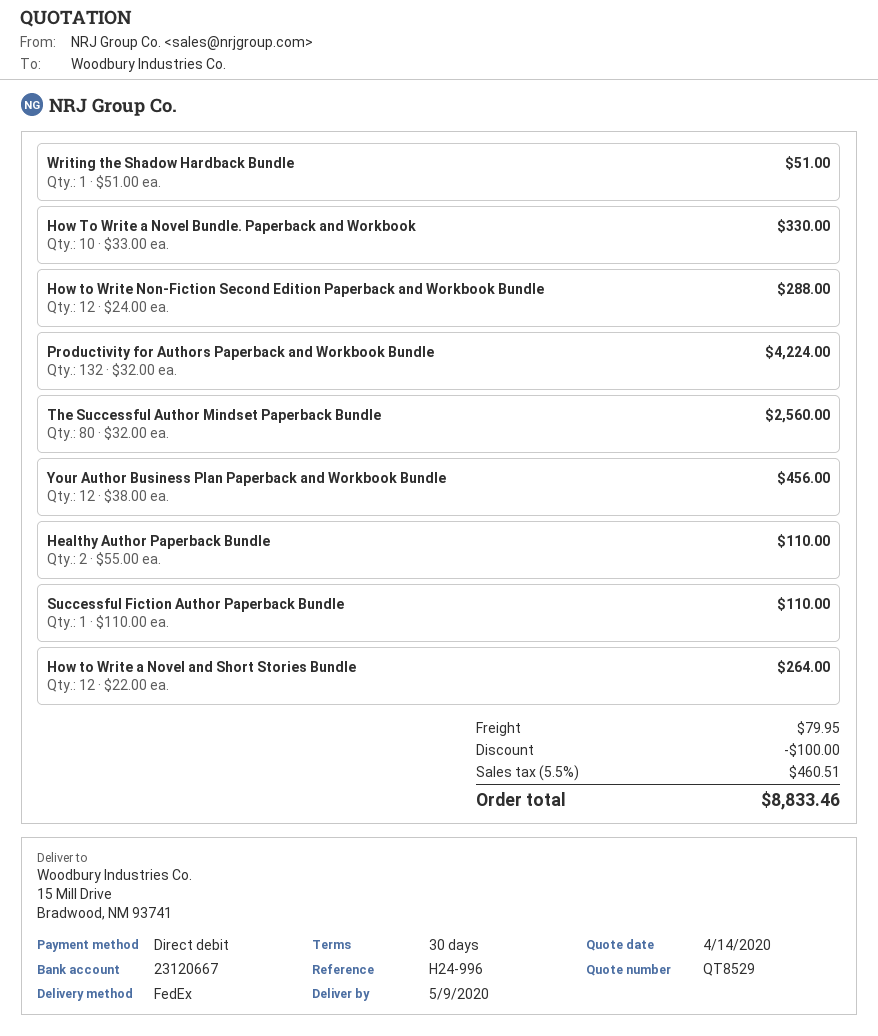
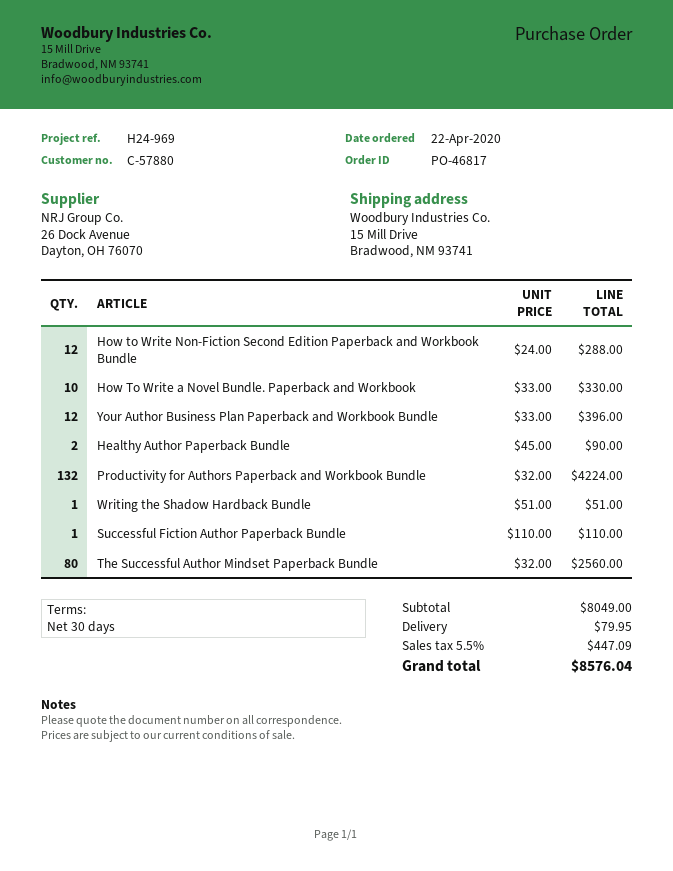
reference: H24-996 -> H24-969
Your Author Business Plan Paperback and Workbook Bundle: 12 x 38.00 = 456.00 -> 12 x 33.00 = 396.00
Healthy Author Paperback Bundle: 2 x 55.00 = 110.00 -> 2 x 45.00 = 90.00
How to Write a Novel and Short Stories Bundle: 12 x 22.00 = 264.00 -> none
discount: 100.00 -> none
tax: 5.5% = 460.51 -> 5.5% = 447.09
total: 8833.46 -> 8576.04

